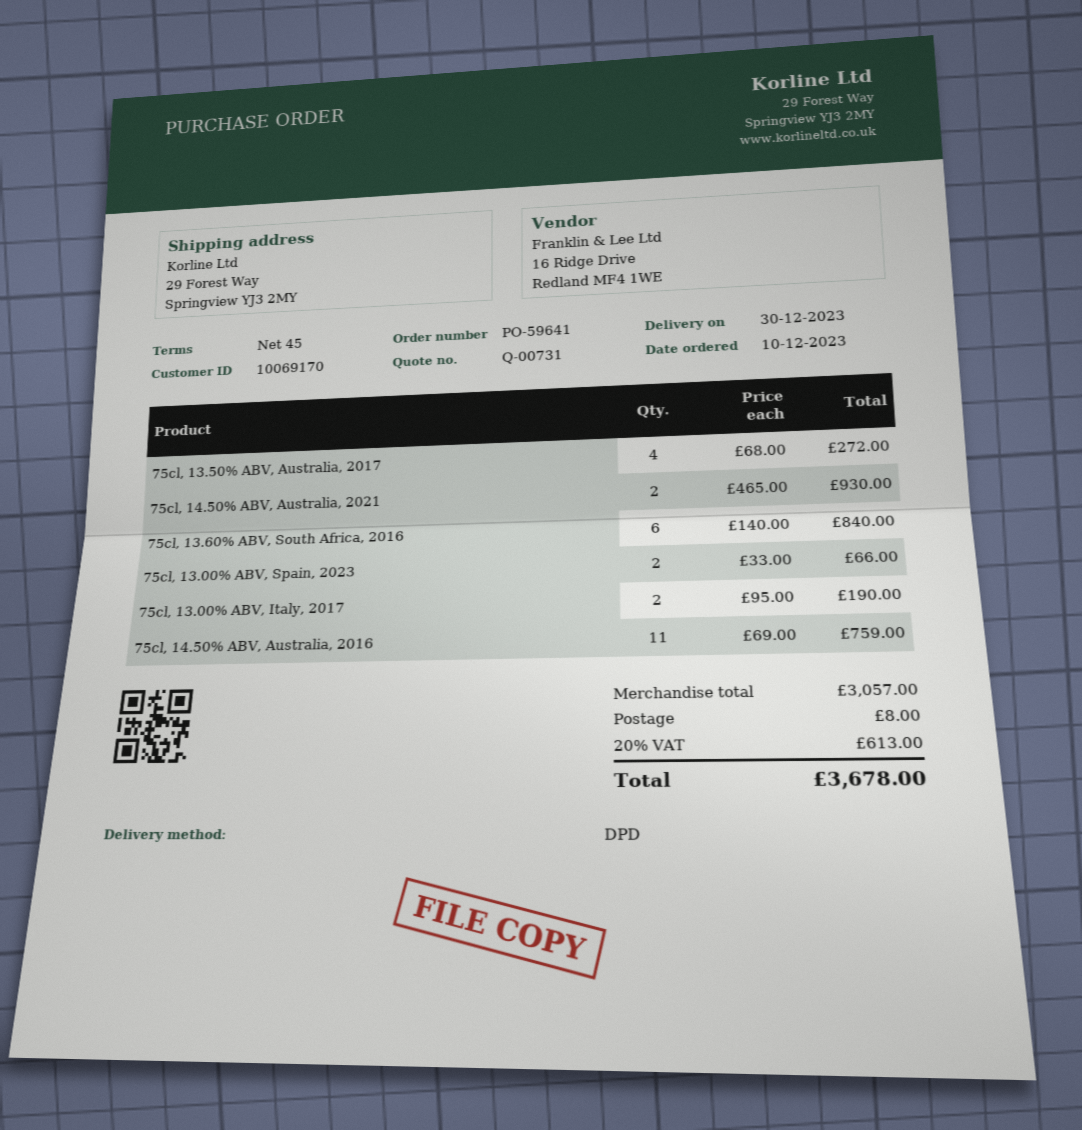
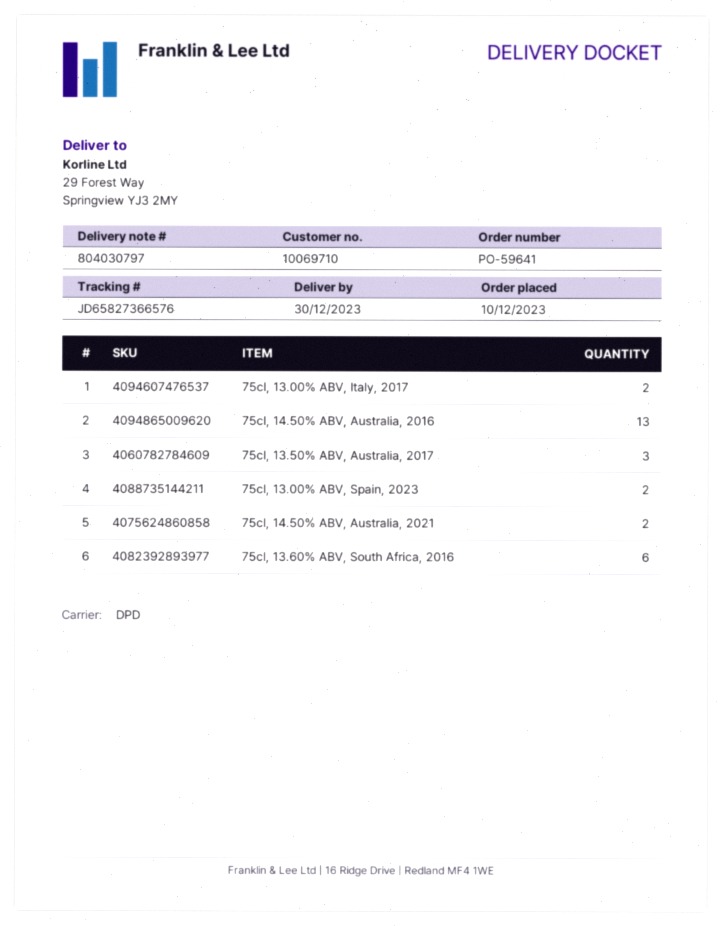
customer number: 10069170 -> 10069710
75cl, 13.50% ABV, Australia, 2017: 4 -> 3
75cl, 14.50% ABV, Australia, 2016: 11 -> 13

